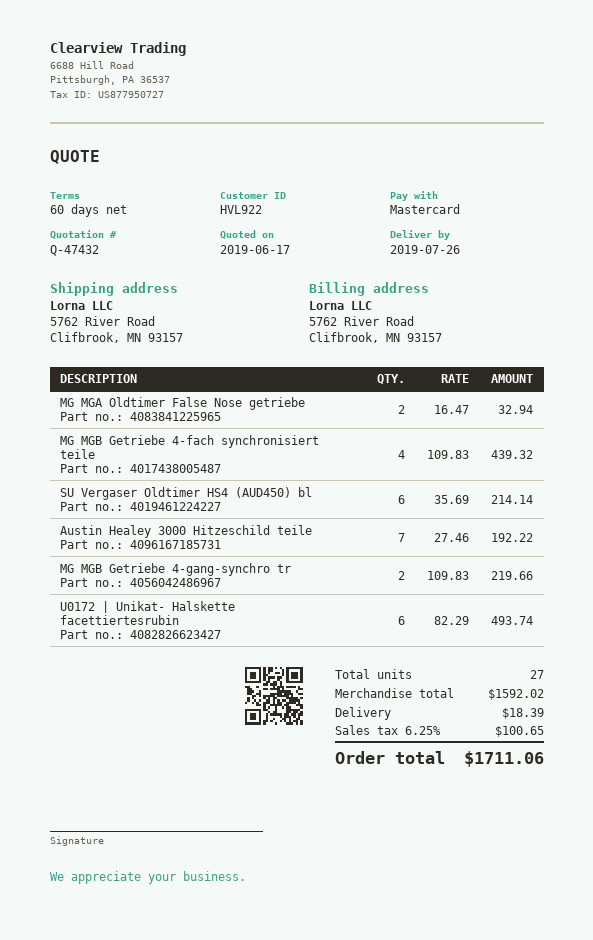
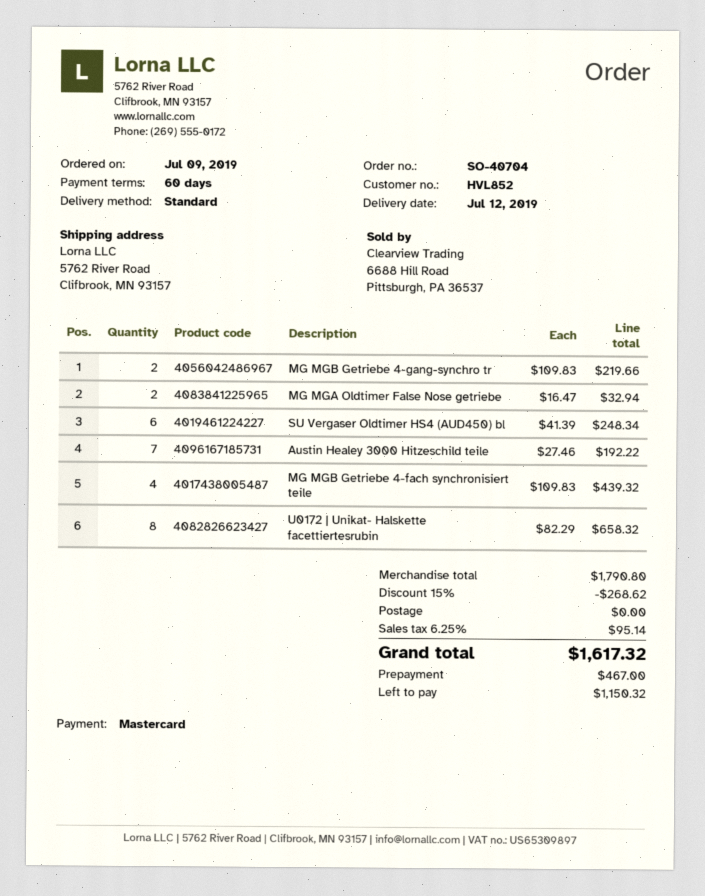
delivery date: 2019-07-26 -> 2019-07-12
customer number: HVL922 -> HVL852
SU Vergaser Oldtimer HS4 (AUD450) bl: 6 x 35.69 = 214.14 -> 6 x 41.39 = 248.34
U0172 | Unikat- Halskette facettiertesrubin: 6 x 82.29 = 493.74 -> 8 x 82.29 = 658.32
subtotal: 1592.02 -> 1790.80
discount: none -> 15% = 268.62
shipping: 18.39 -> 0.00
tax: 6.25% = 100.65 -> 6.25% = 95.14
total: 1711.06 -> 1617.32

